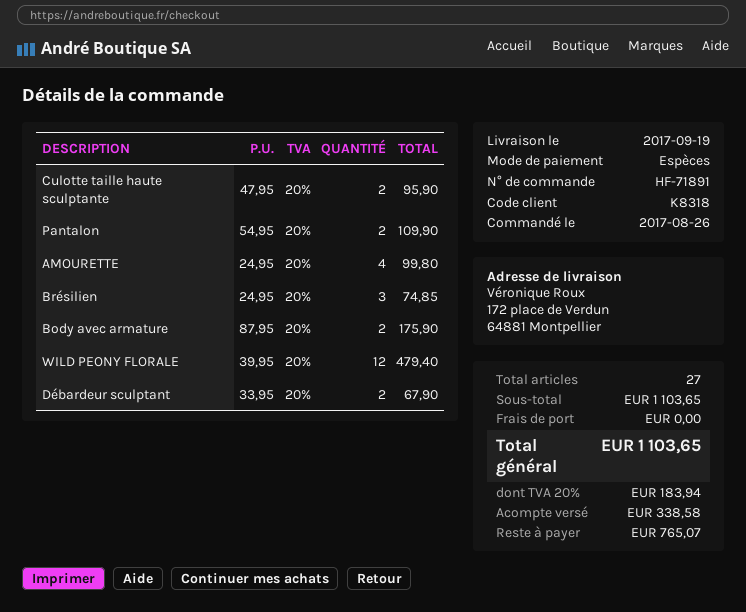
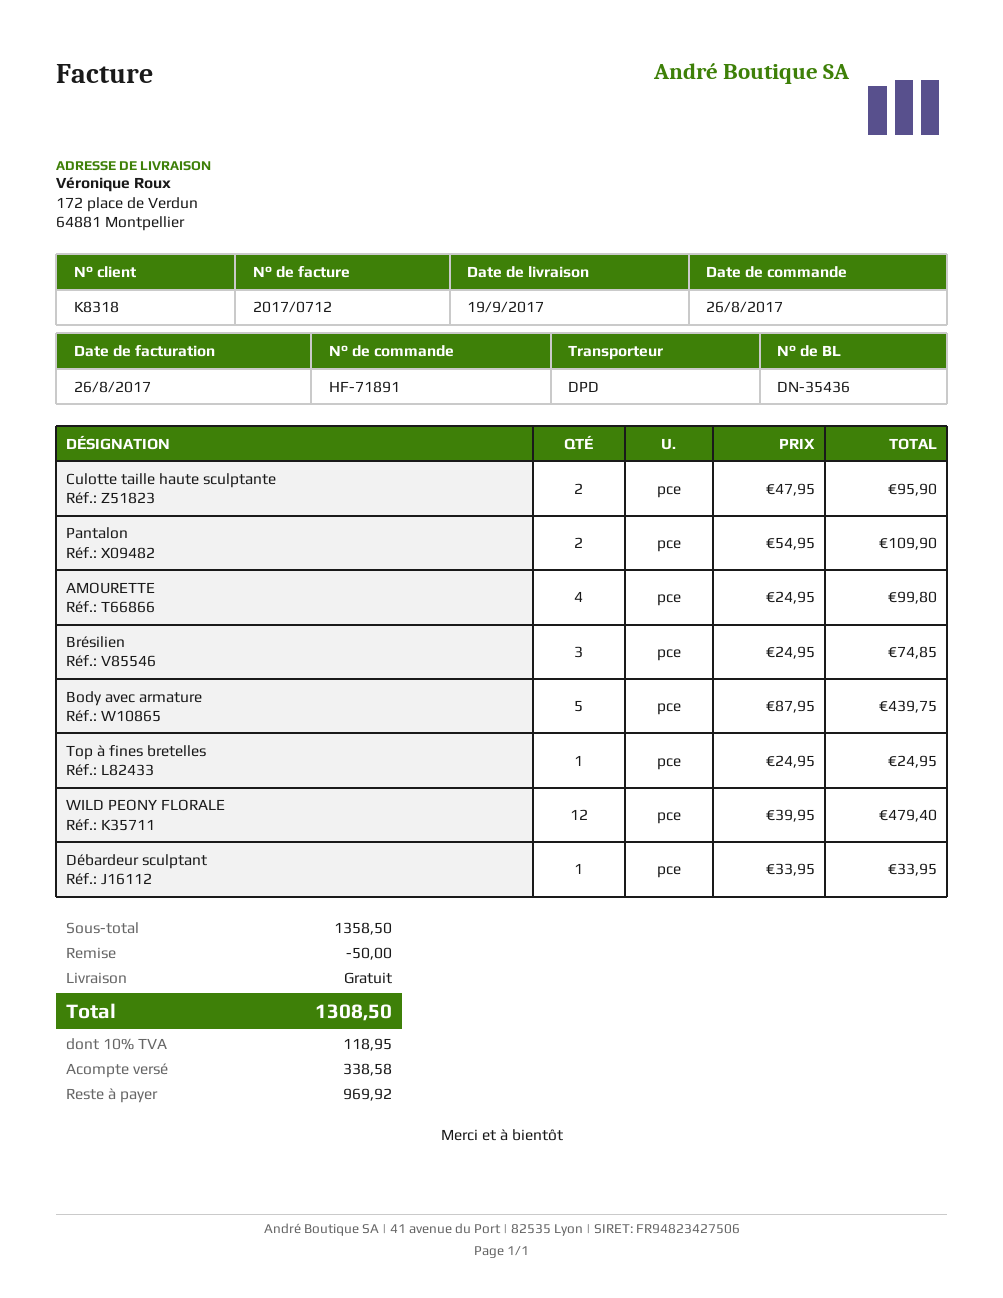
Body avec armature: 2 x 87.95 = 175.90 -> 5 x 87.95 = 439.75
Débardeur sculptant: 2 x 33.95 = 67.90 -> 1 x 33.95 = 33.95
Top à fines bretelles: none -> 1 x 24.95 = 24.95
subtotal: 1103.65 -> 1358.50
discount: none -> 50.00
tax: 20% = 183.94 -> 10% = 118.95
total: 1103.65 -> 1308.50
balance: 765.07 -> 969.92

